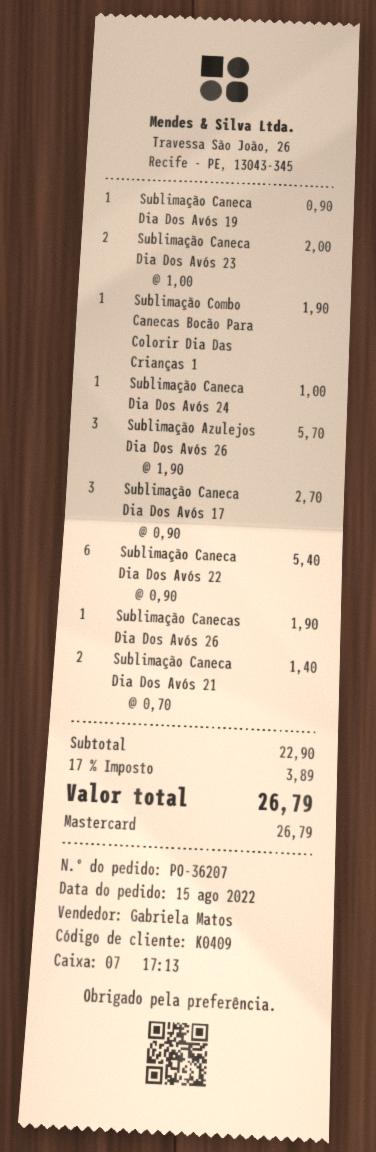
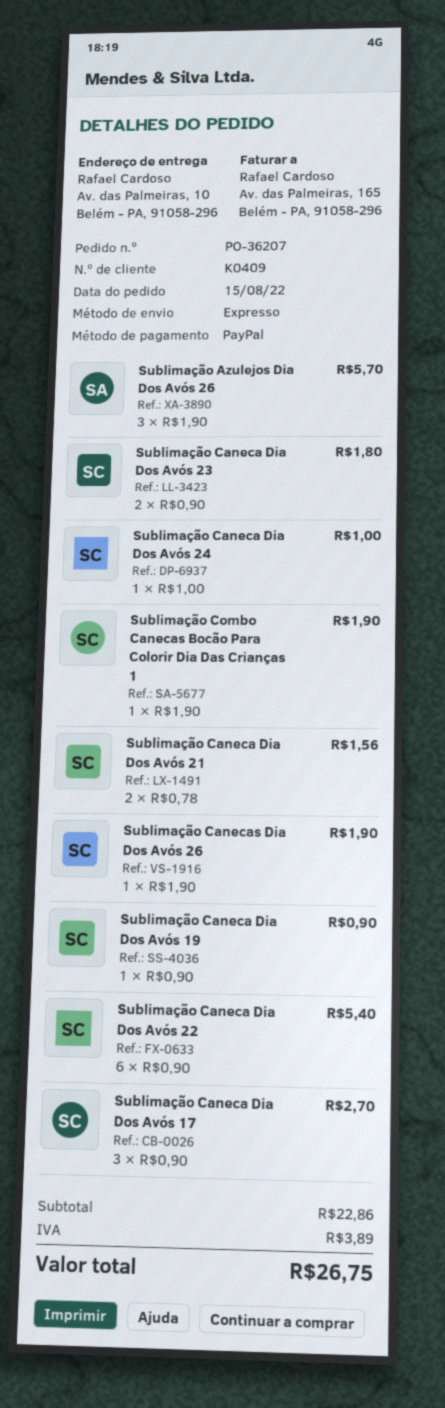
payment method: Mastercard -> PayPal
Sublimação Caneca Dia Dos Avós 23: 2 x 1.00 = 2.00 -> 2 x 0.90 = 1.80
Sublimação Caneca Dia Dos Avós 21: 2 x 0.70 = 1.40 -> 2 x 0.78 = 1.56
subtotal: 22.90 -> 22.86
total: 26.79 -> 26.75

